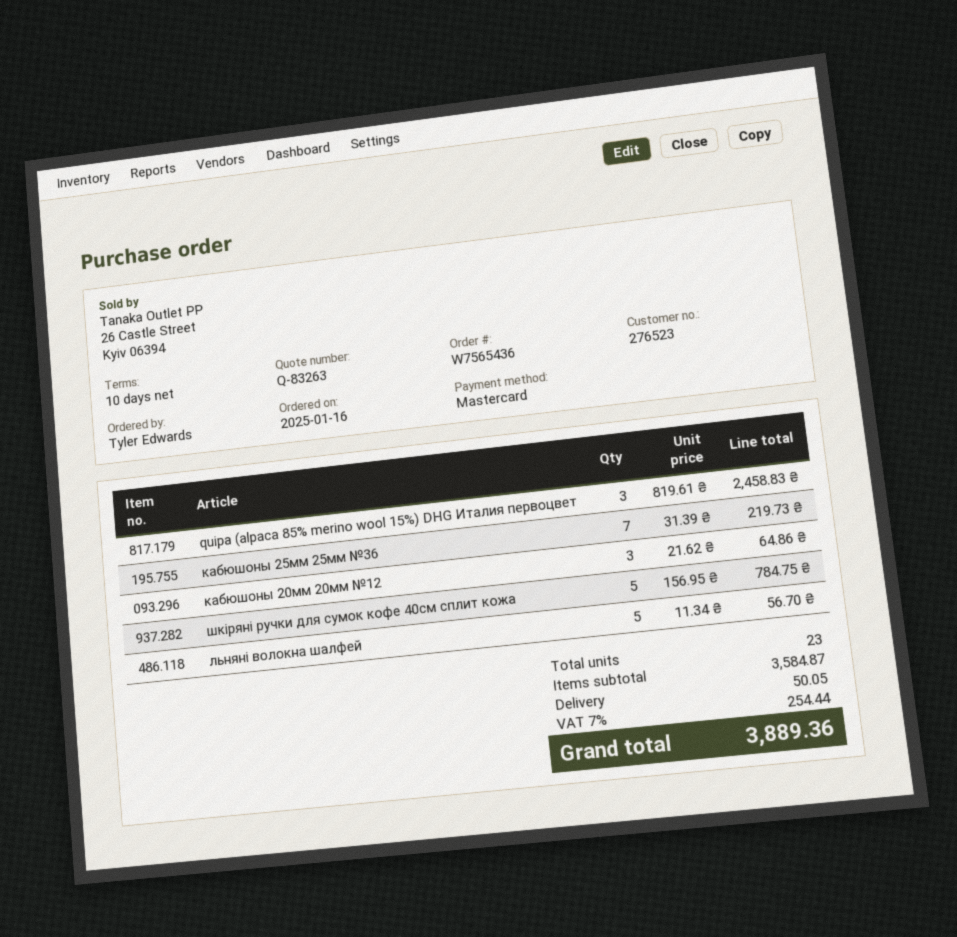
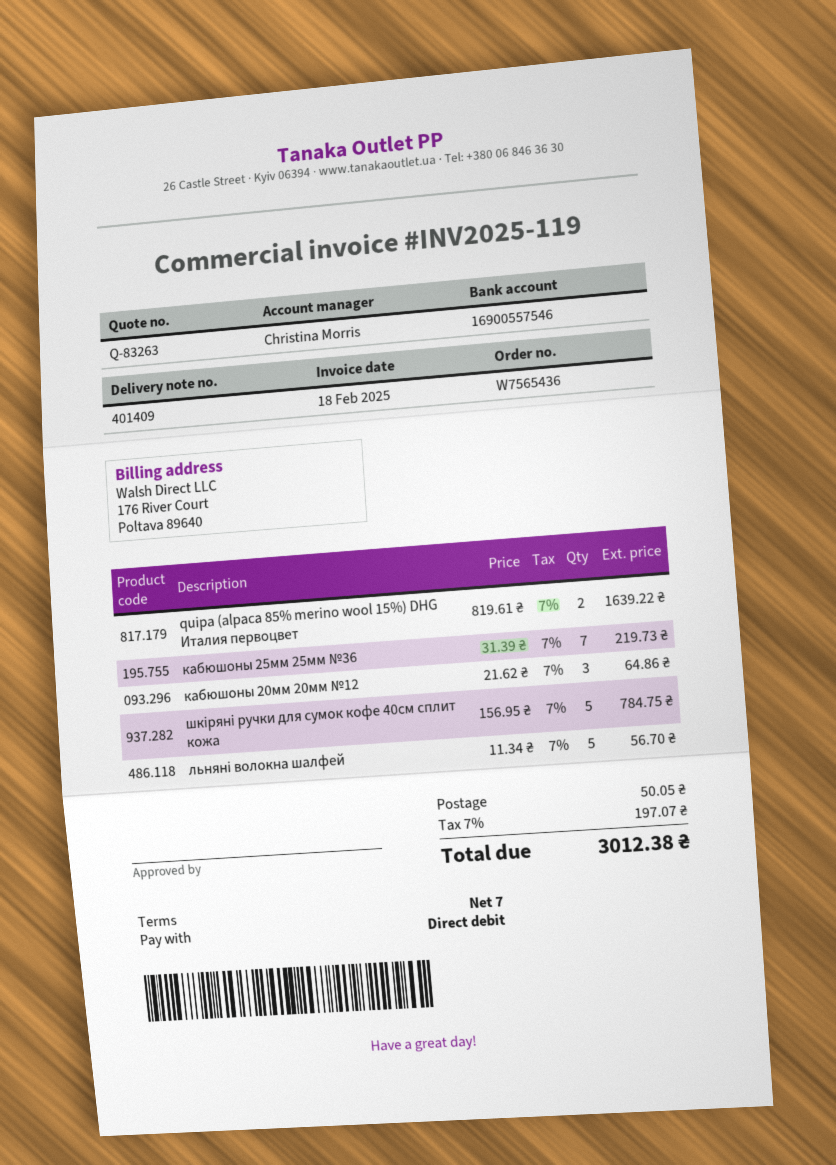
payment terms: 10 days -> 7 days
payment method: Mastercard -> direct debit
quipa (alpaca 85% merino wool 15%) DHG Италия первоцвет: 3 x 819.61 = 2458.83 -> 2 x 819.61 = 1639.22
tax: 7% = 254.44 -> 7% = 197.07
total: 3889.36 -> 3012.38

